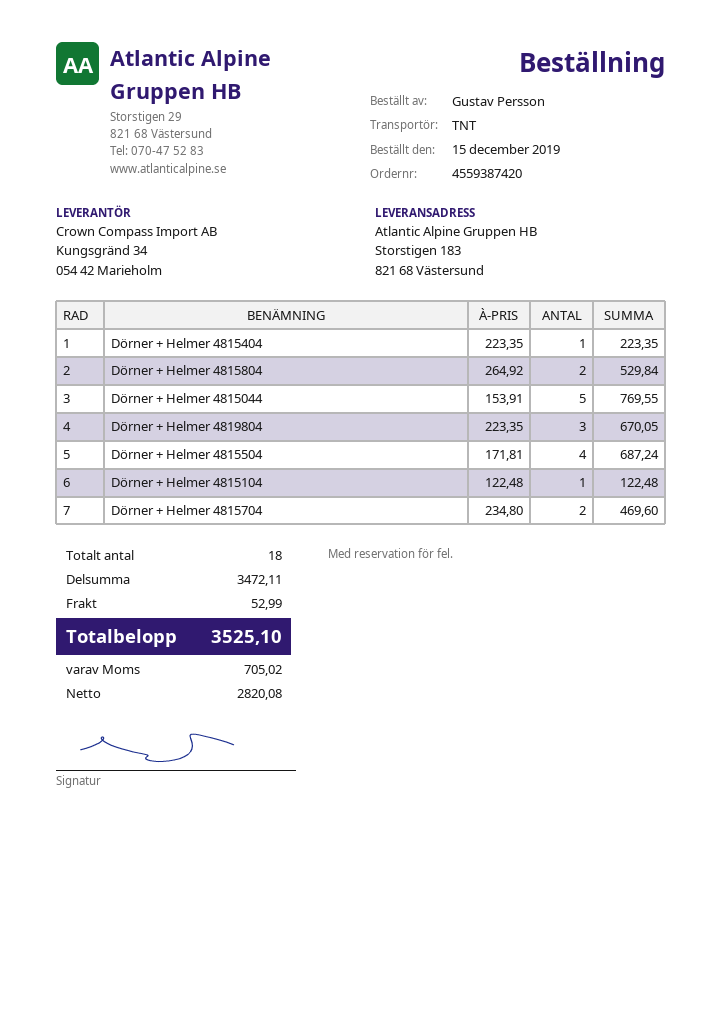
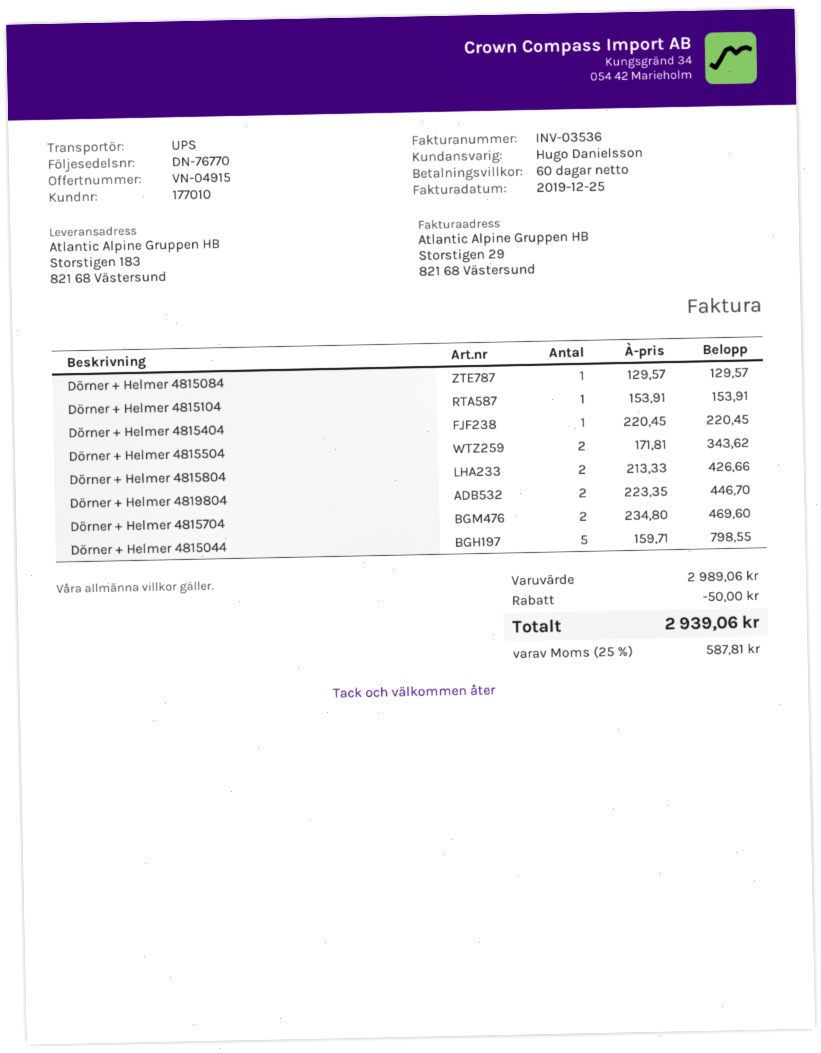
shipping method: TNT -> UPS
Dörner + Helmer 4815404: 1 x 223.35 = 223.35 -> 1 x 220.45 = 220.45
Dörner + Helmer 4815804: 2 x 264.92 = 529.84 -> 2 x 213.33 = 426.66
Dörner + Helmer 4815044: 5 x 153.91 = 769.55 -> 5 x 159.71 = 798.55
Dörner + Helmer 4819804: 3 x 223.35 = 670.05 -> 2 x 223.35 = 446.70
Dörner + Helmer 4815504: 4 x 171.81 = 687.24 -> 2 x 171.81 = 343.62
Dörner + Helmer 4815104: 1 x 122.48 = 122.48 -> 1 x 153.91 = 153.91
Dörner + Helmer 4815084: none -> 1 x 129.57 = 129.57
subtotal: 3472.11 -> 2989.06
discount: none -> 50.00
shipping: 52.99 -> none
tax: 705.02 -> 587.81
total: 3525.10 -> 2939.06

